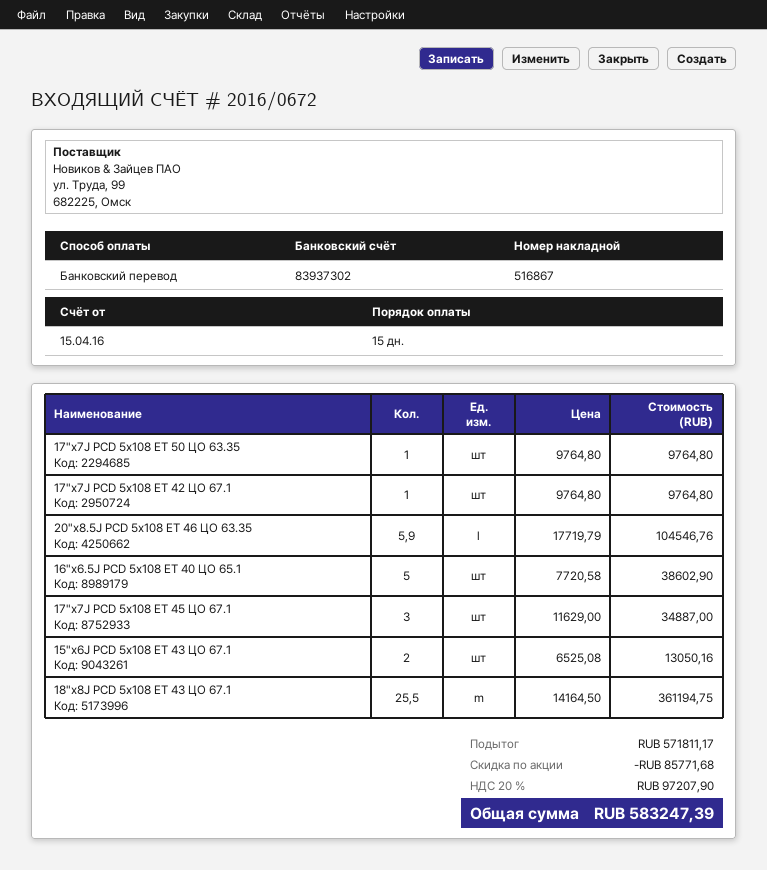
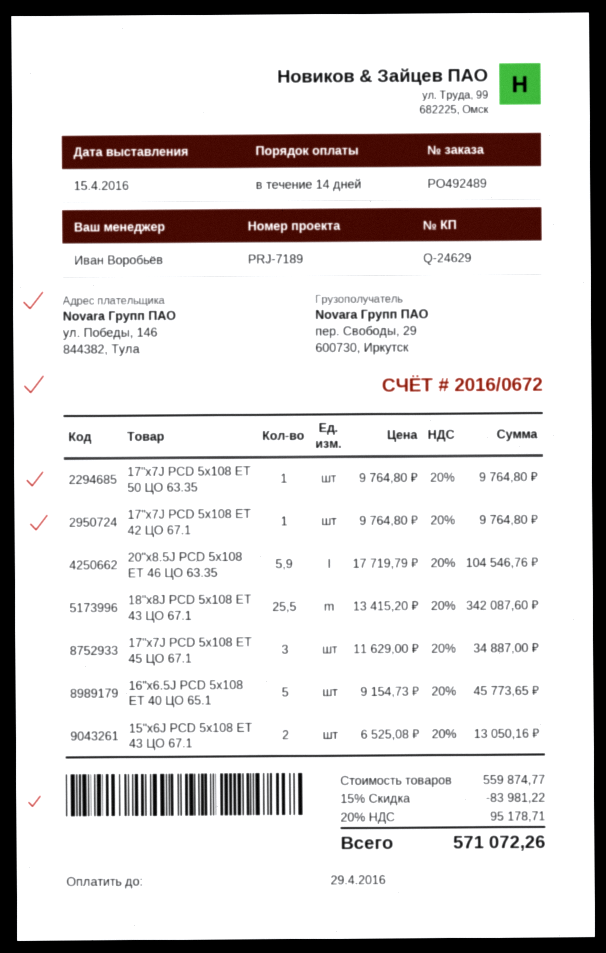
payment terms: 15 days -> 14 days
16"x6.5J PCD 5x108 ЕТ 40 ЦО 65.1: 5 x 7720.58 = 38602.90 -> 5 x 9154.73 = 45773.65
18"x8J PCD 5x108 ЕТ 43 ЦО 67.1: 25.5 x 14164.50 = 361194.75 -> 25.5 x 13415.20 = 342087.60
subtotal: 571811.17 -> 559874.77
discount: 85771.68 -> 83981.22
tax: 20% = 97207.90 -> 20% = 95178.71
total: 583247.39 -> 571072.26

